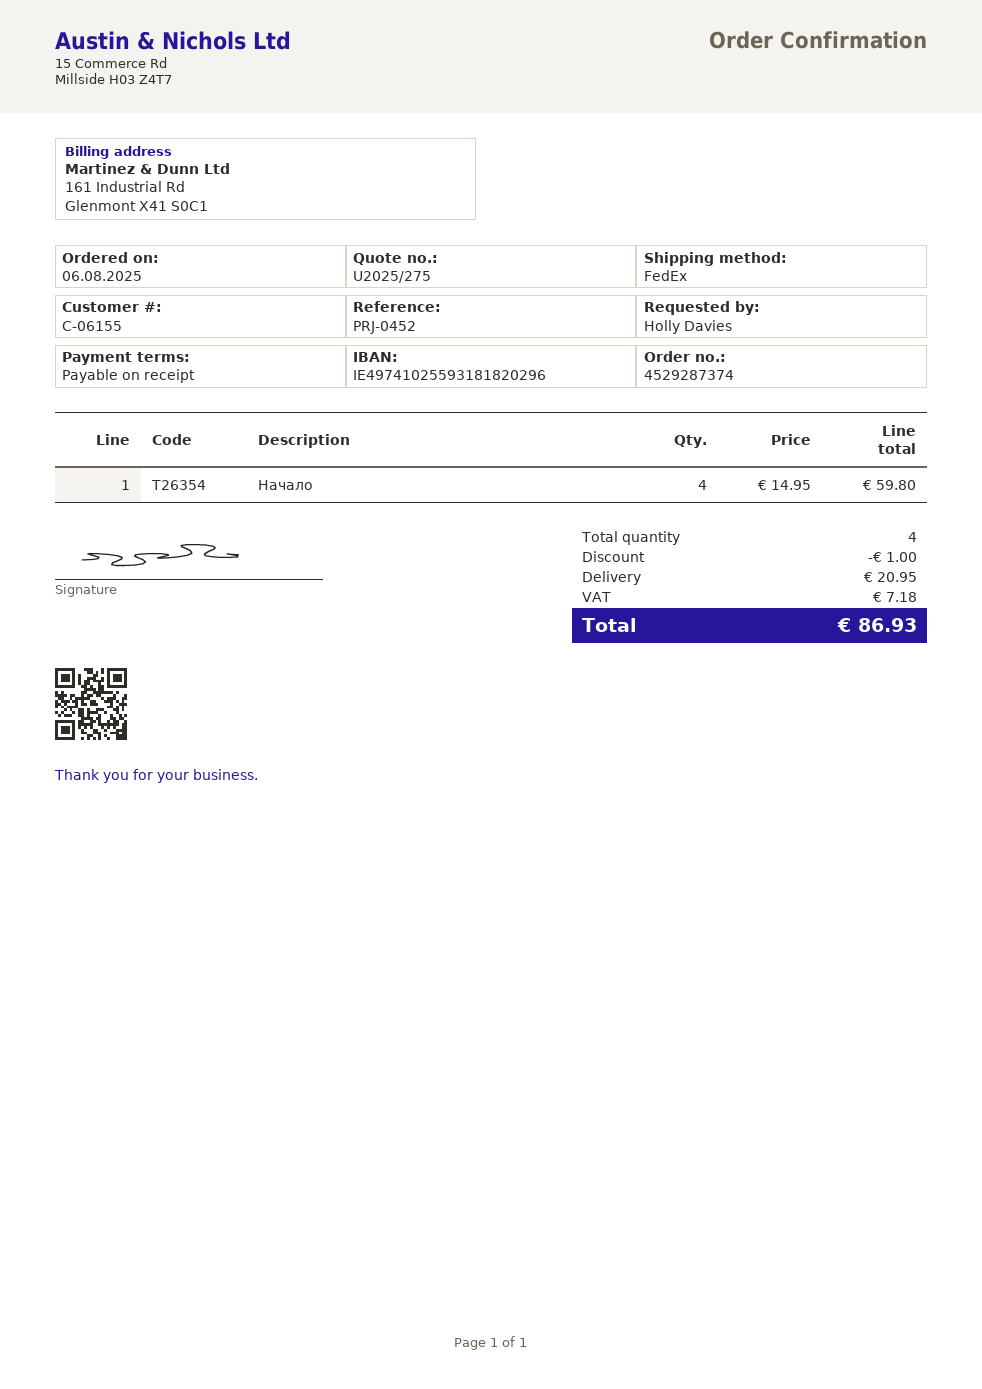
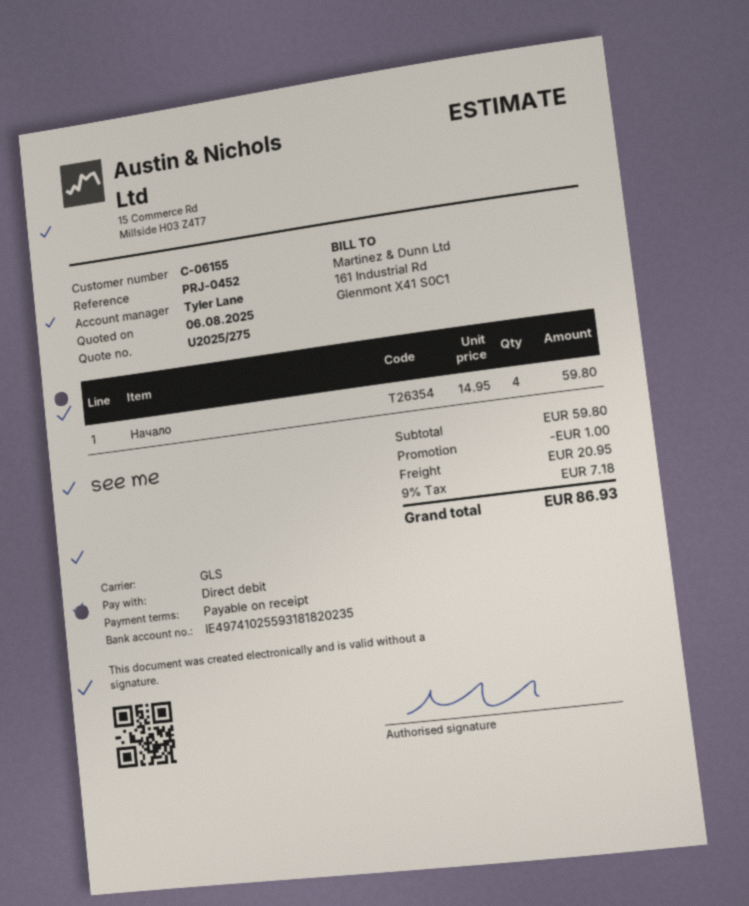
bank account: IE49741025593181820296 -> IE49741025593181820235
shipping method: FedEx -> GLS

